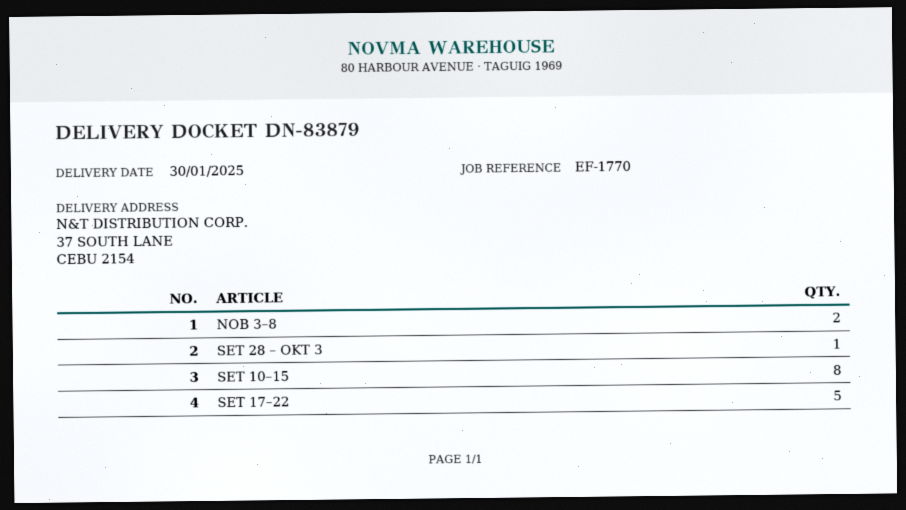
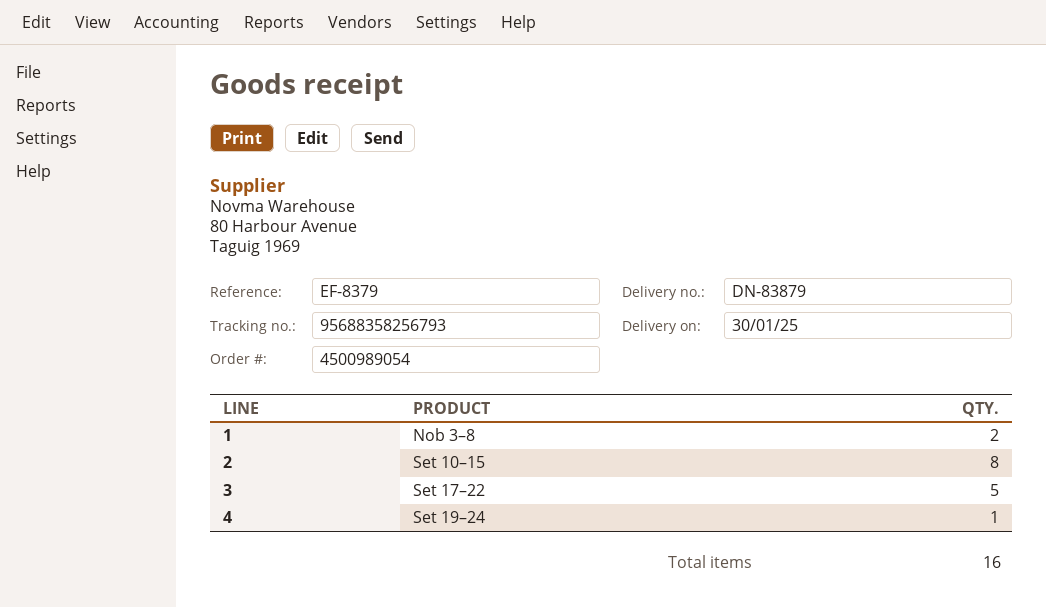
reference: EF-1770 -> EF-8379
SET 28 – OKT 3: 1 -> none
Set 19–24: none -> 1

